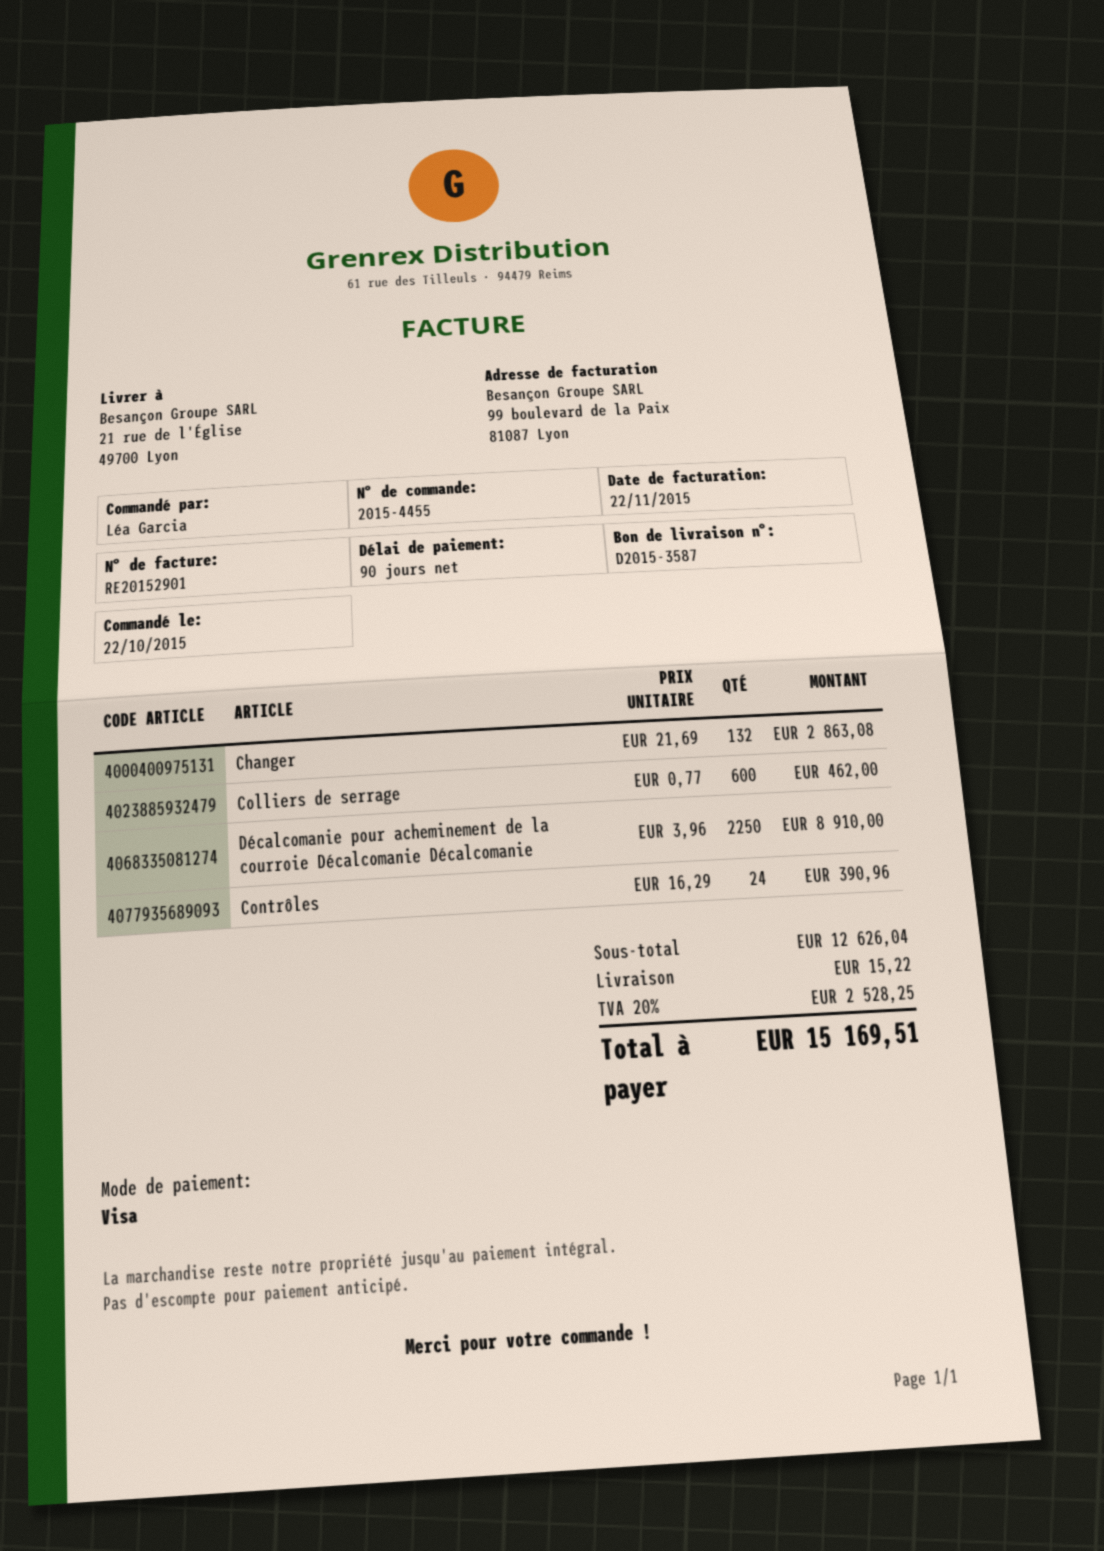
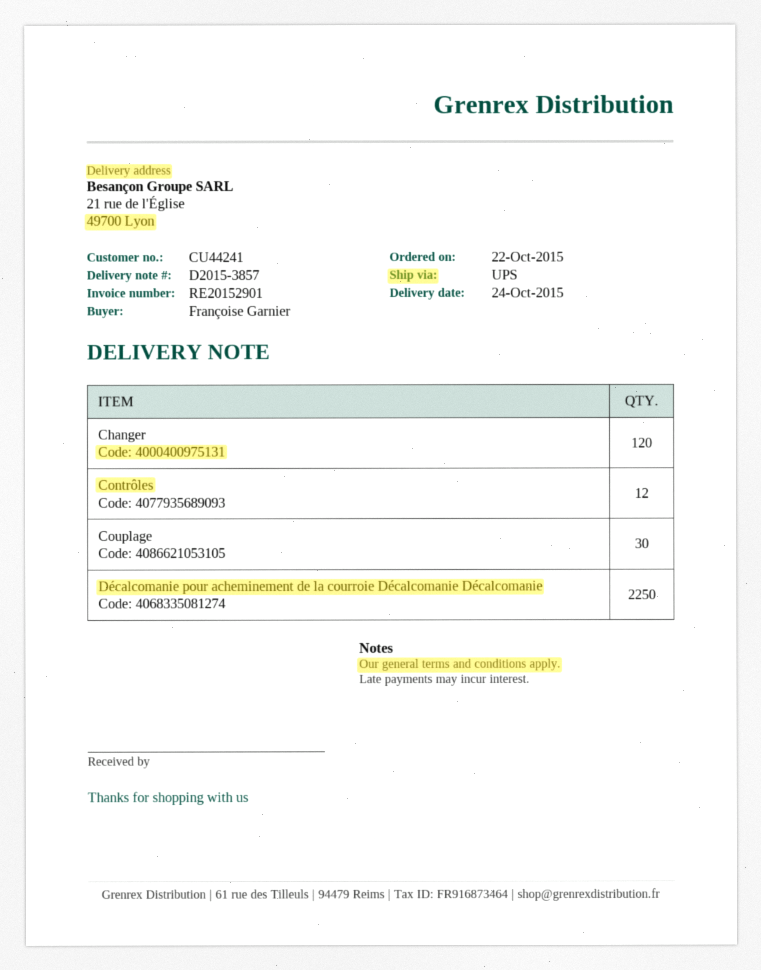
delivery note number: D2015-3587 -> D2015-3857
ordered by: Léa Garcia -> Françoise Garnier
Changer: 132 -> 120
Colliers de serrage: 600 -> none
Contrôles: 24 -> 12
Couplage: none -> 30

